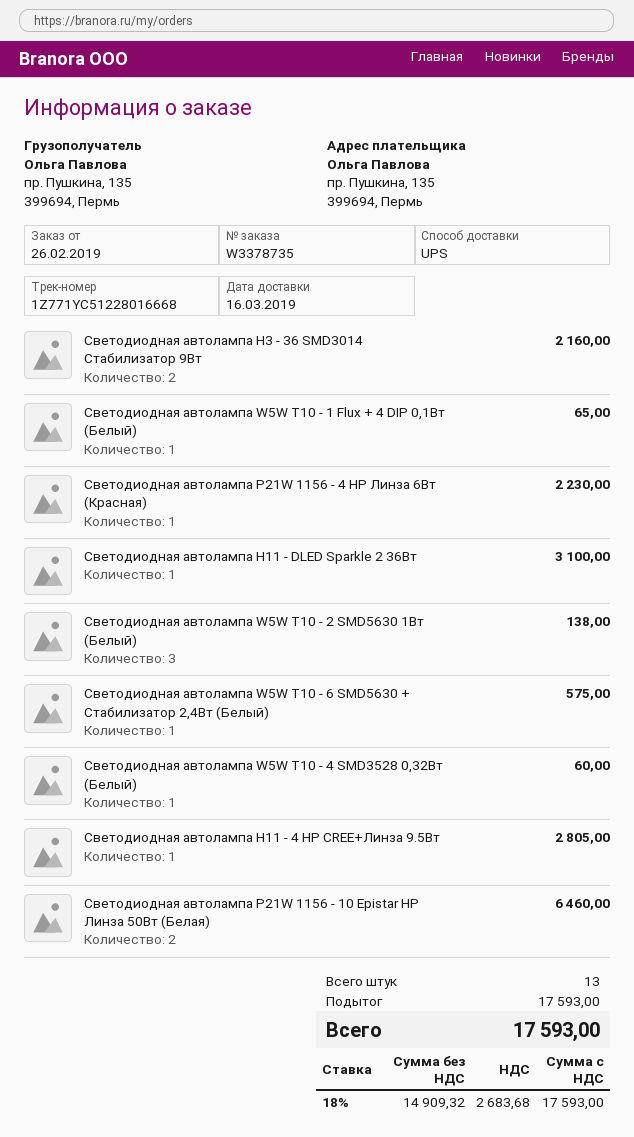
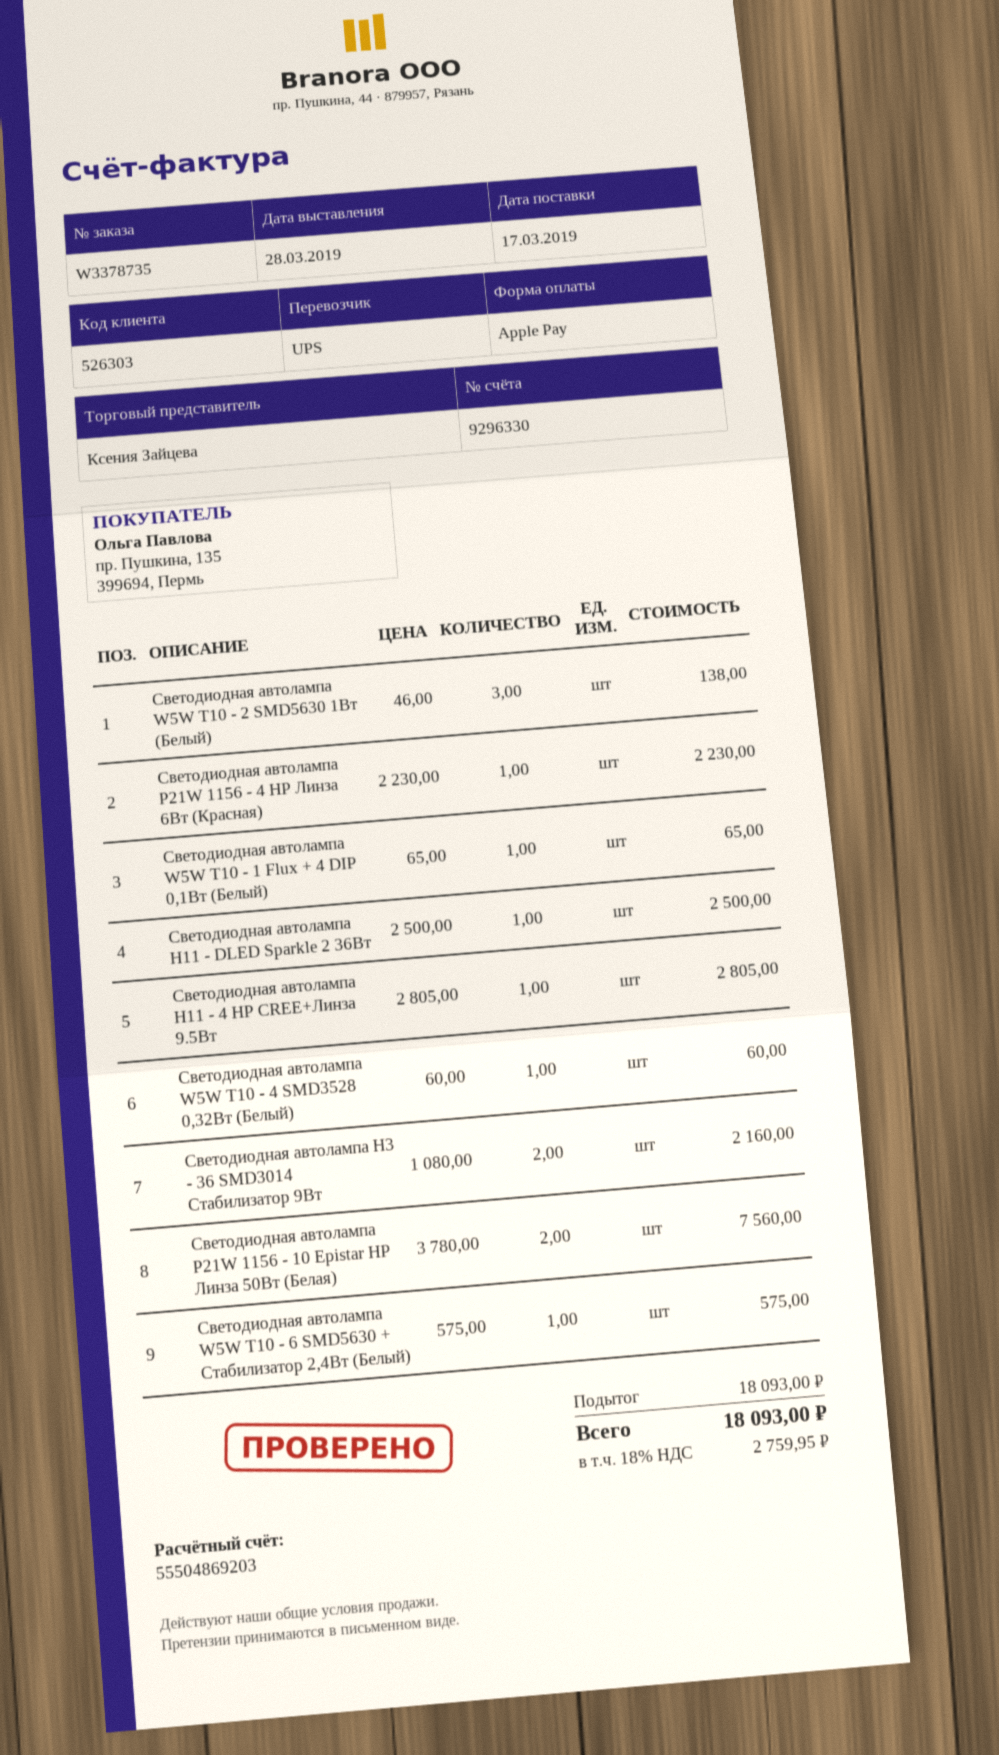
delivery date: 2019-03-16 -> 2019-03-17
Светодиодная автолампа Н11 - DLED Sparkle 2 36Вт: 1 for 3100.00 -> 1 for 2500.00
Светодиодная автолампа P21W 1156 - 10 Epistar HP Линза 50Вт (Белая): 2 for 6460.00 -> 2 for 7560.00
subtotal: 17593.00 -> 18093.00
tax: 18% = 2683.68 -> 18% = 2759.95
total: 17593.00 -> 18093.00

